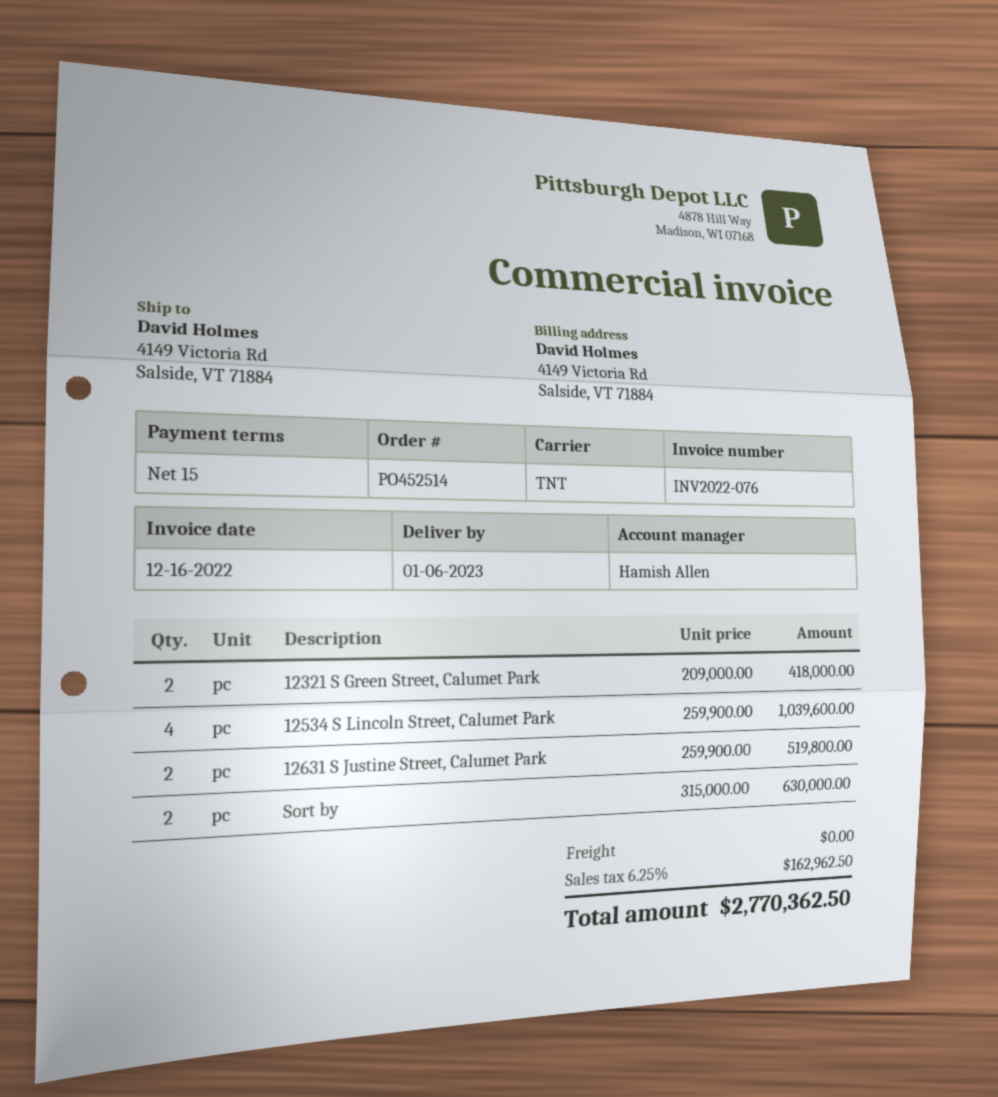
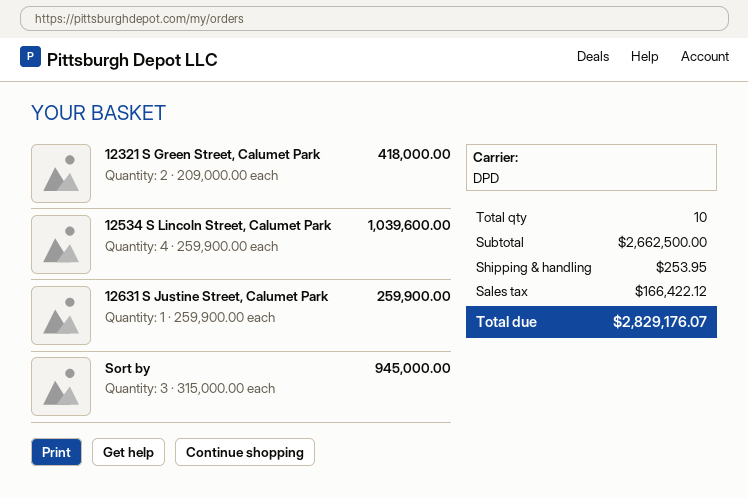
shipping method: TNT -> DPD
12631 S Justine Street, Calumet Park: 2 x 259900.00 = 519800.00 -> 1 x 259900.00 = 259900.00
Sort by: 2 x 315000.00 = 630000.00 -> 3 x 315000.00 = 945000.00
shipping: 0.00 -> 253.95
tax: 162962.50 -> 166422.12
total: 2770362.50 -> 2829176.07

